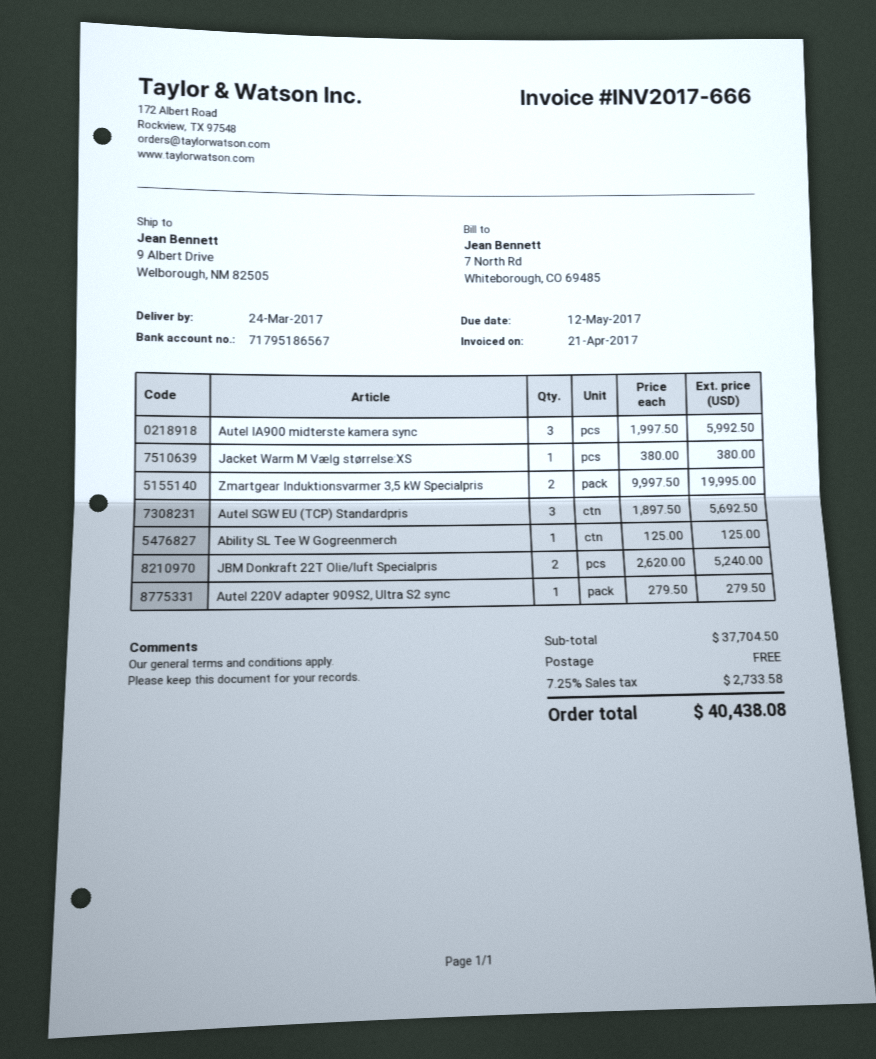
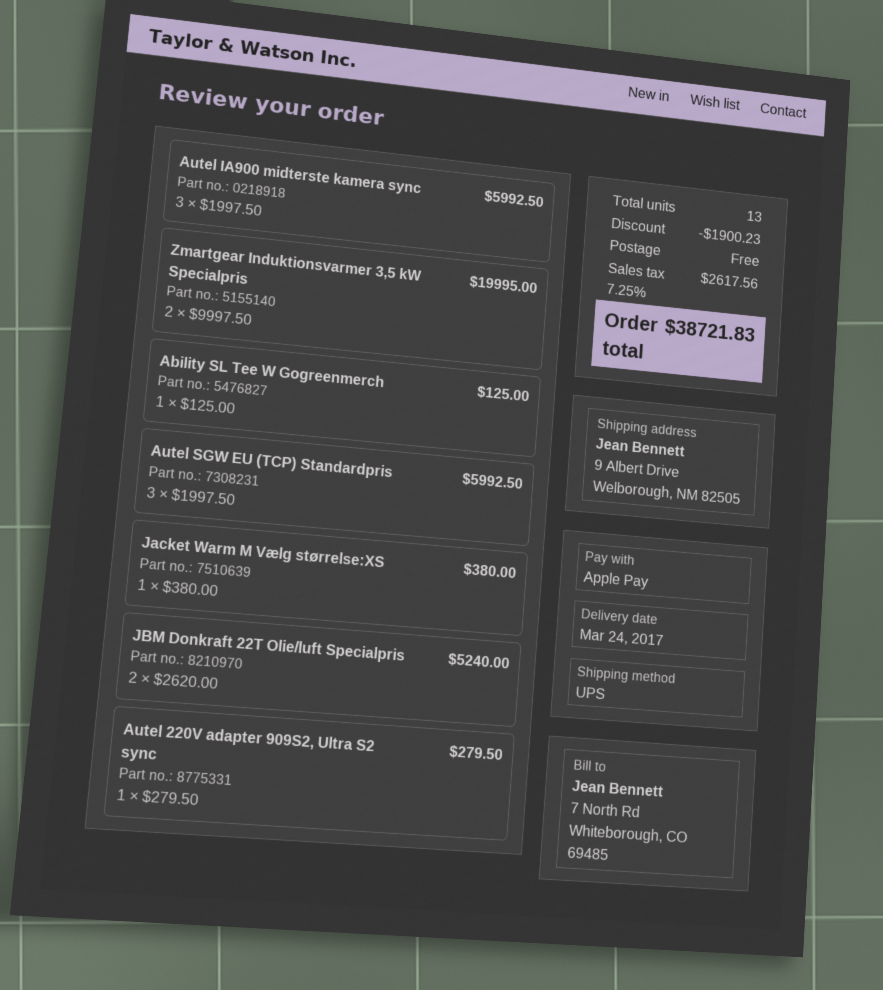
Autel SGW EU (TCP) Standardpris: 3 x 1897.50 = 5692.50 -> 3 x 1997.50 = 5992.50
discount: none -> 1900.23
tax: 7.25% = 2733.58 -> 7.25% = 2617.56
total: 40438.08 -> 38721.83

